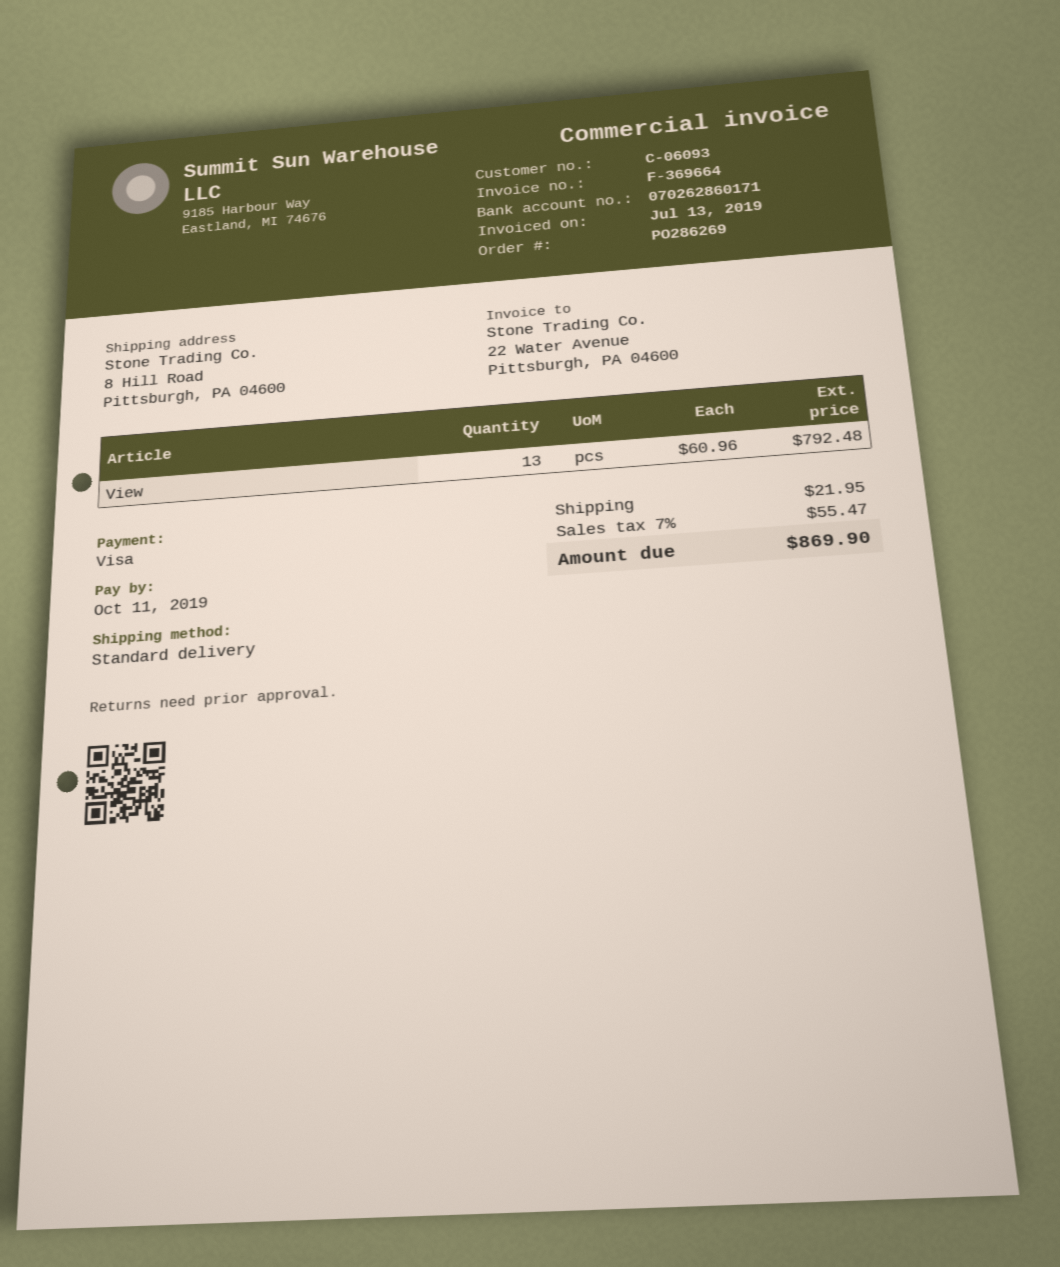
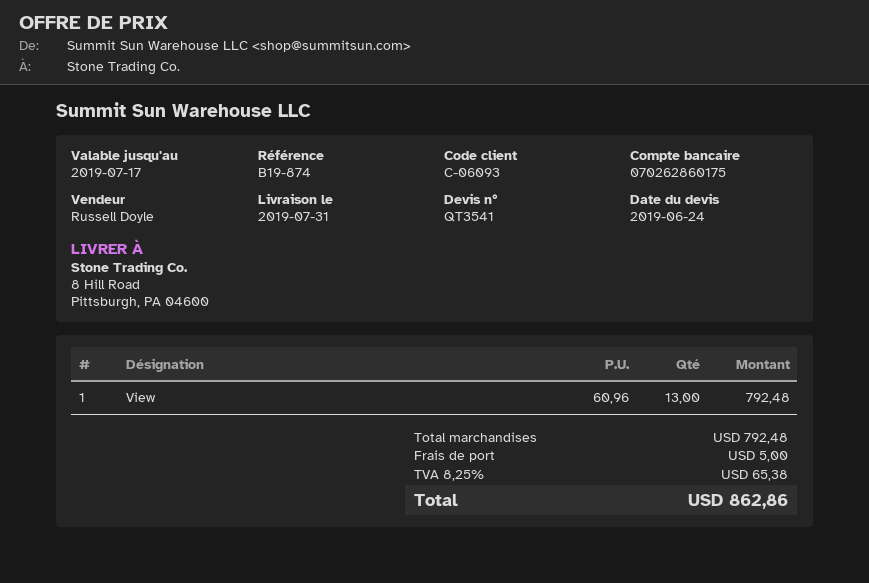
bank account: 070262860171 -> 070262860175
shipping: 21.95 -> 5.00
tax: 7% = 55.47 -> 8.25% = 65.38
total: 869.90 -> 862.86

